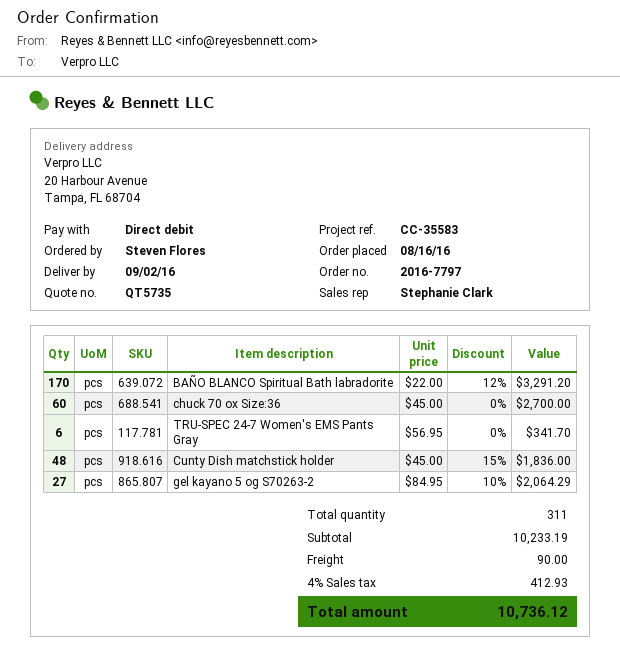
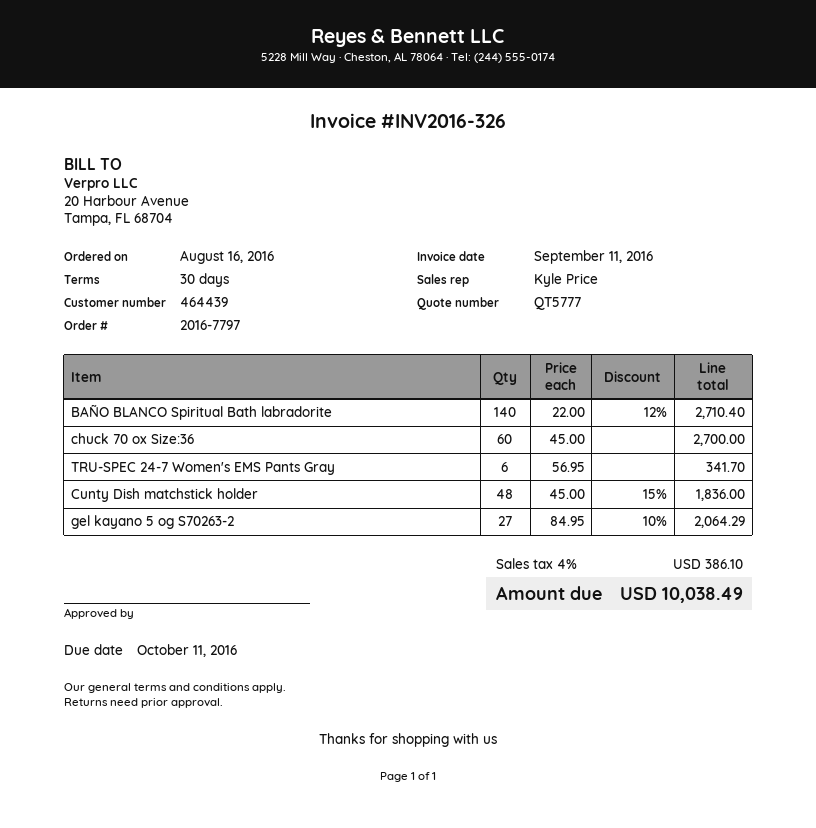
quote number: QT5735 -> QT5777
sales rep: Stephanie Clark -> Kyle Price
BAÑO BLANCO Spiritual Bath labradorite: 170 x 22.00 - 12% = 3291.20 -> 140 x 22.00 - 12% = 2710.40
shipping: 90.00 -> none
tax: 4% = 412.93 -> 4% = 386.10
total: 10736.12 -> 10038.49

